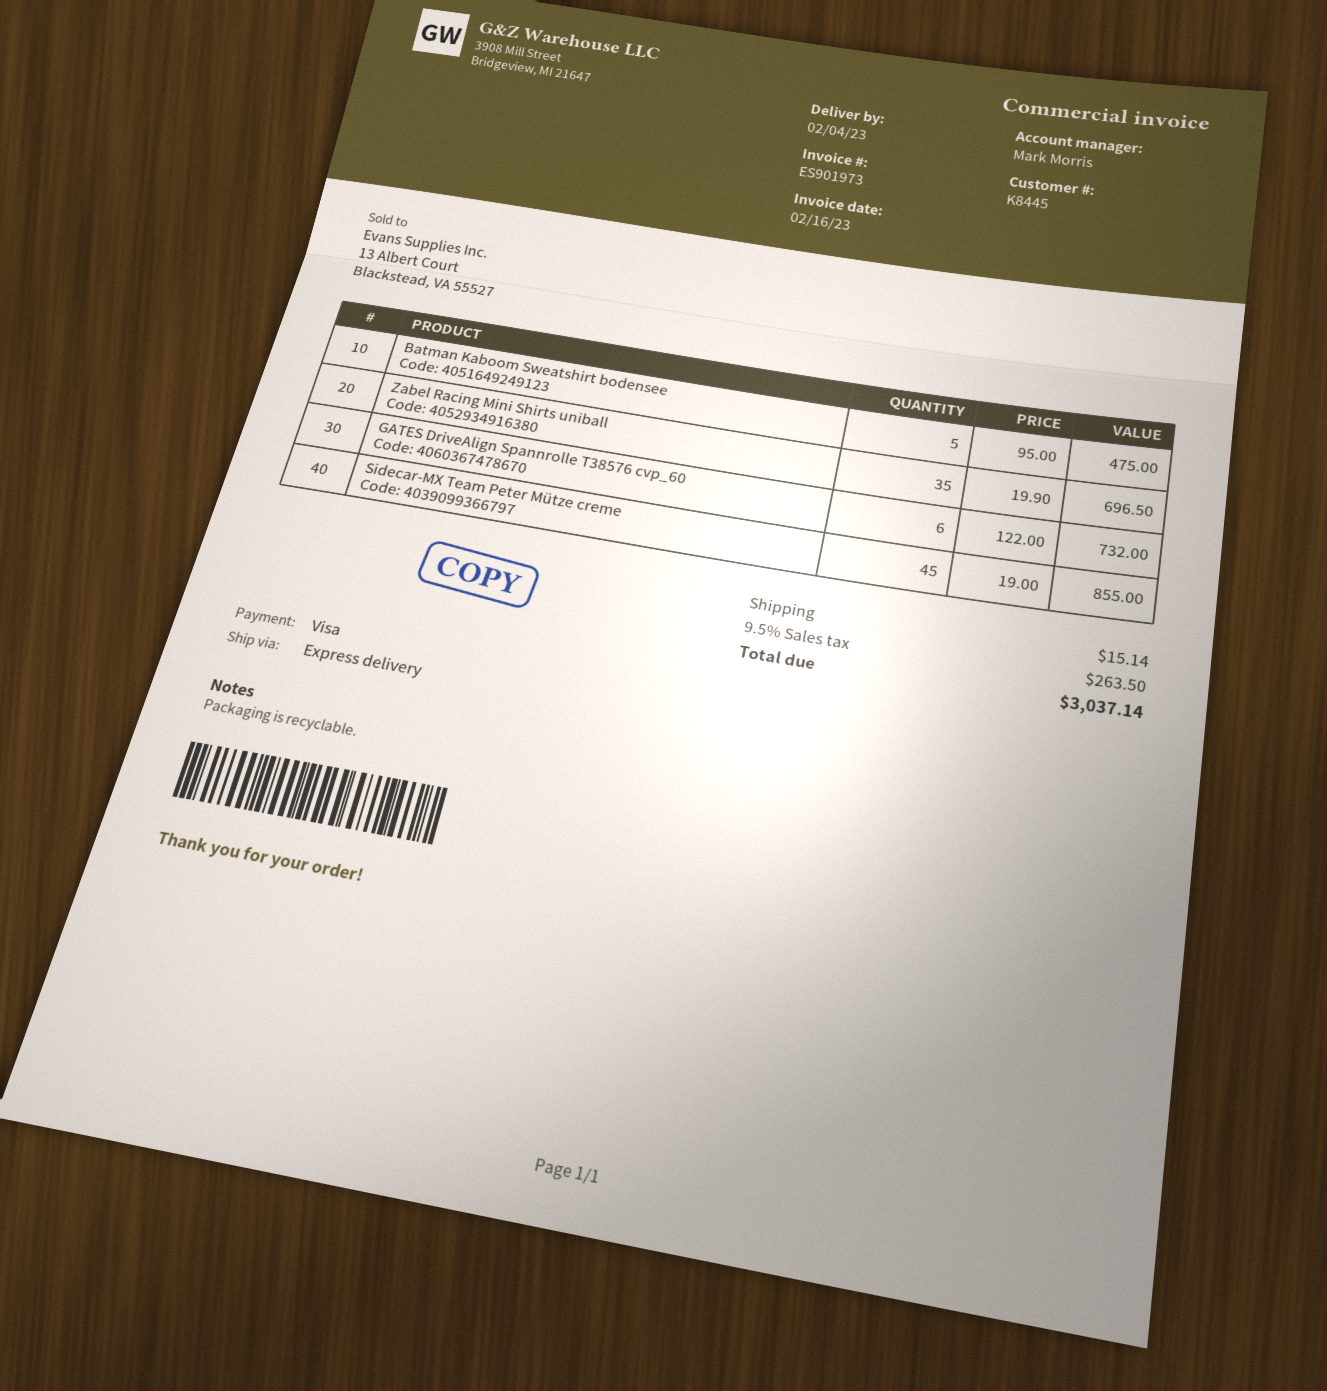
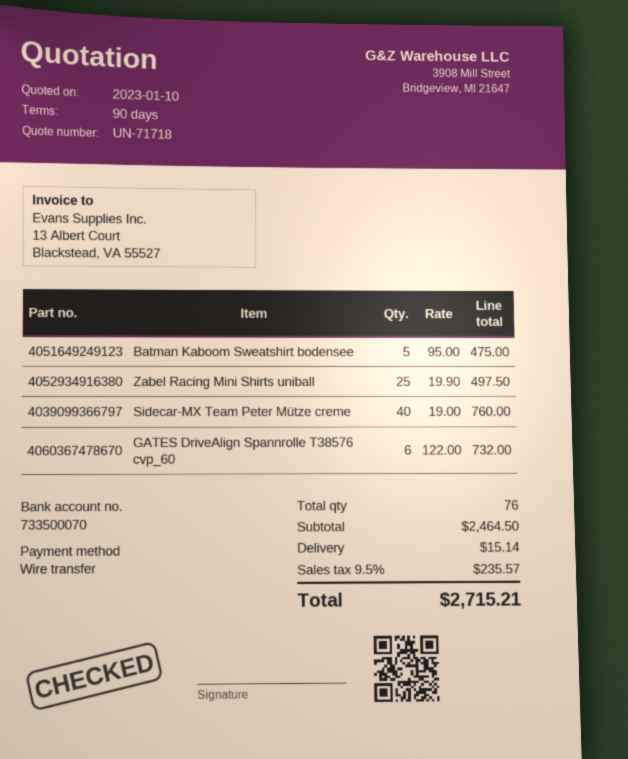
payment method: Visa -> bank transfer
Zabel Racing Mini Shirts uniball: 35 x 19.90 = 696.50 -> 25 x 19.90 = 497.50
Sidecar-MX Team Peter Mütze creme: 45 x 19.00 = 855.00 -> 40 x 19.00 = 760.00
tax: 9.5% = 263.50 -> 9.5% = 235.57
total: 3037.14 -> 2715.21

